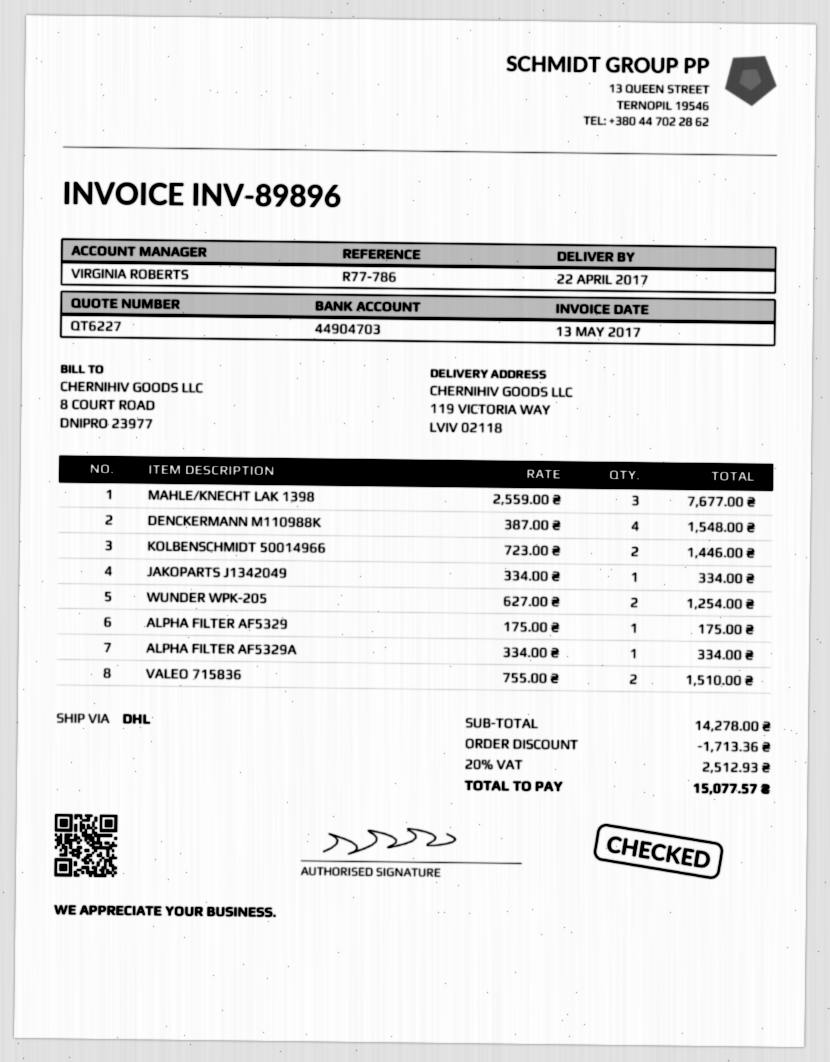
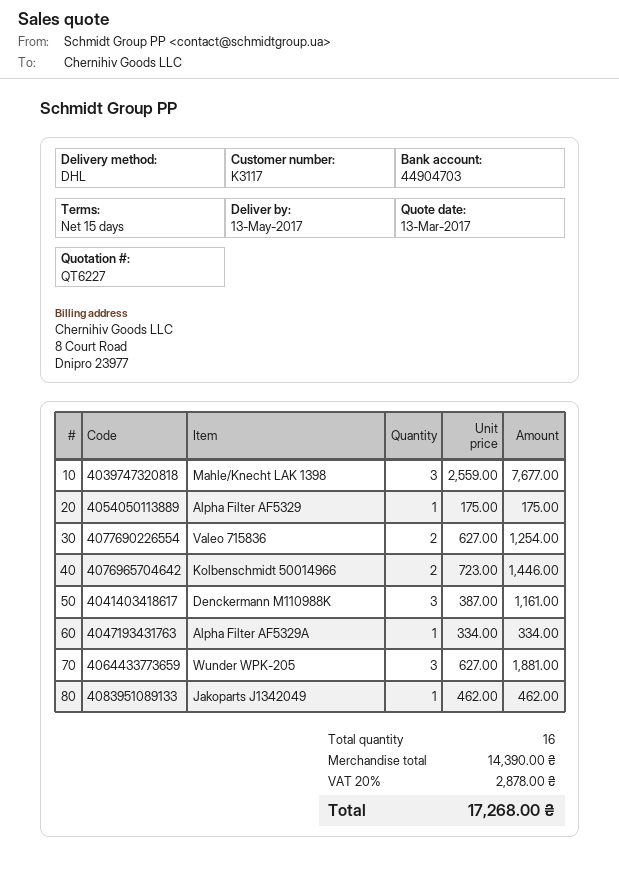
delivery date: 2017-04-22 -> 2017-05-13
DENCKERMANN M110988K: 4 x 387.00 = 1548.00 -> 3 x 387.00 = 1161.00
JAKOPARTS J1342049: 1 x 334.00 = 334.00 -> 1 x 462.00 = 462.00
WUNDER WPK-205: 2 x 627.00 = 1254.00 -> 3 x 627.00 = 1881.00
VALEO 715836: 2 x 755.00 = 1510.00 -> 2 x 627.00 = 1254.00
subtotal: 14278.00 -> 14390.00
discount: 1713.36 -> none
tax: 20% = 2512.93 -> 20% = 2878.00
total: 15077.57 -> 17268.00

